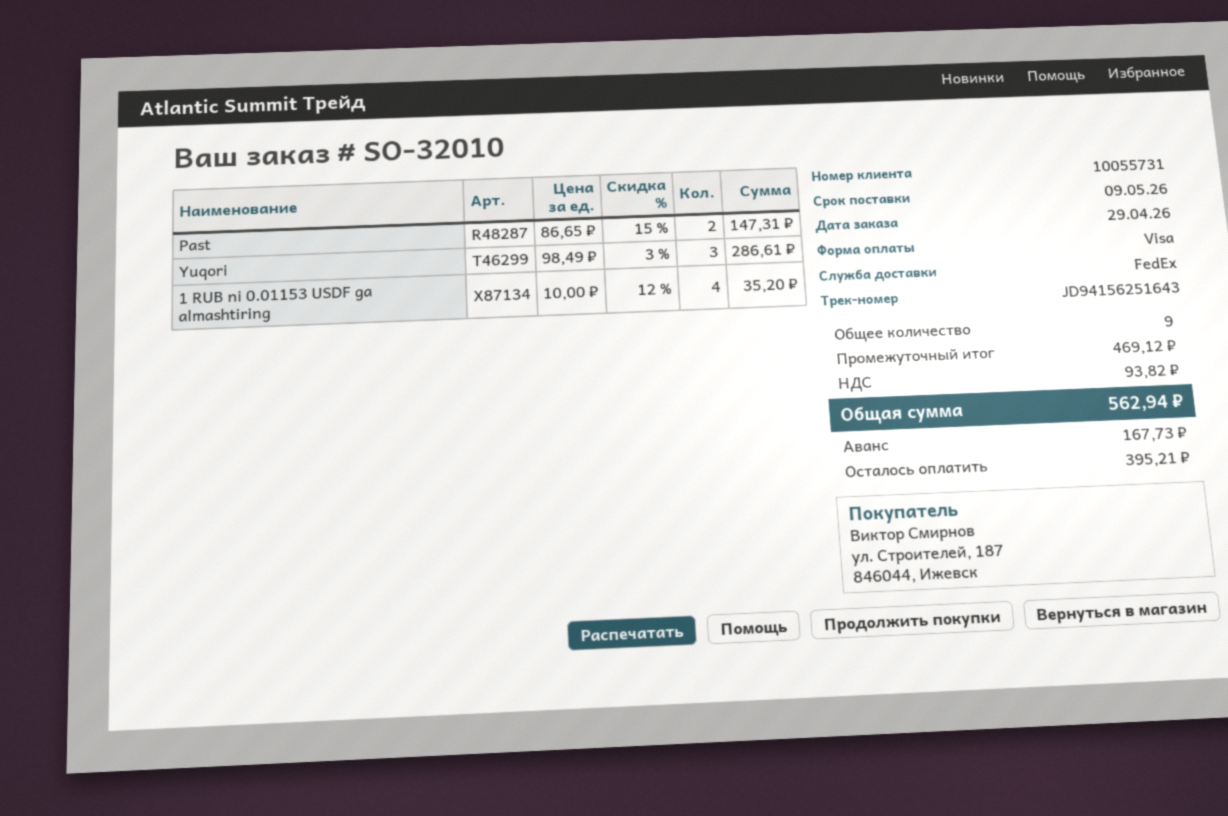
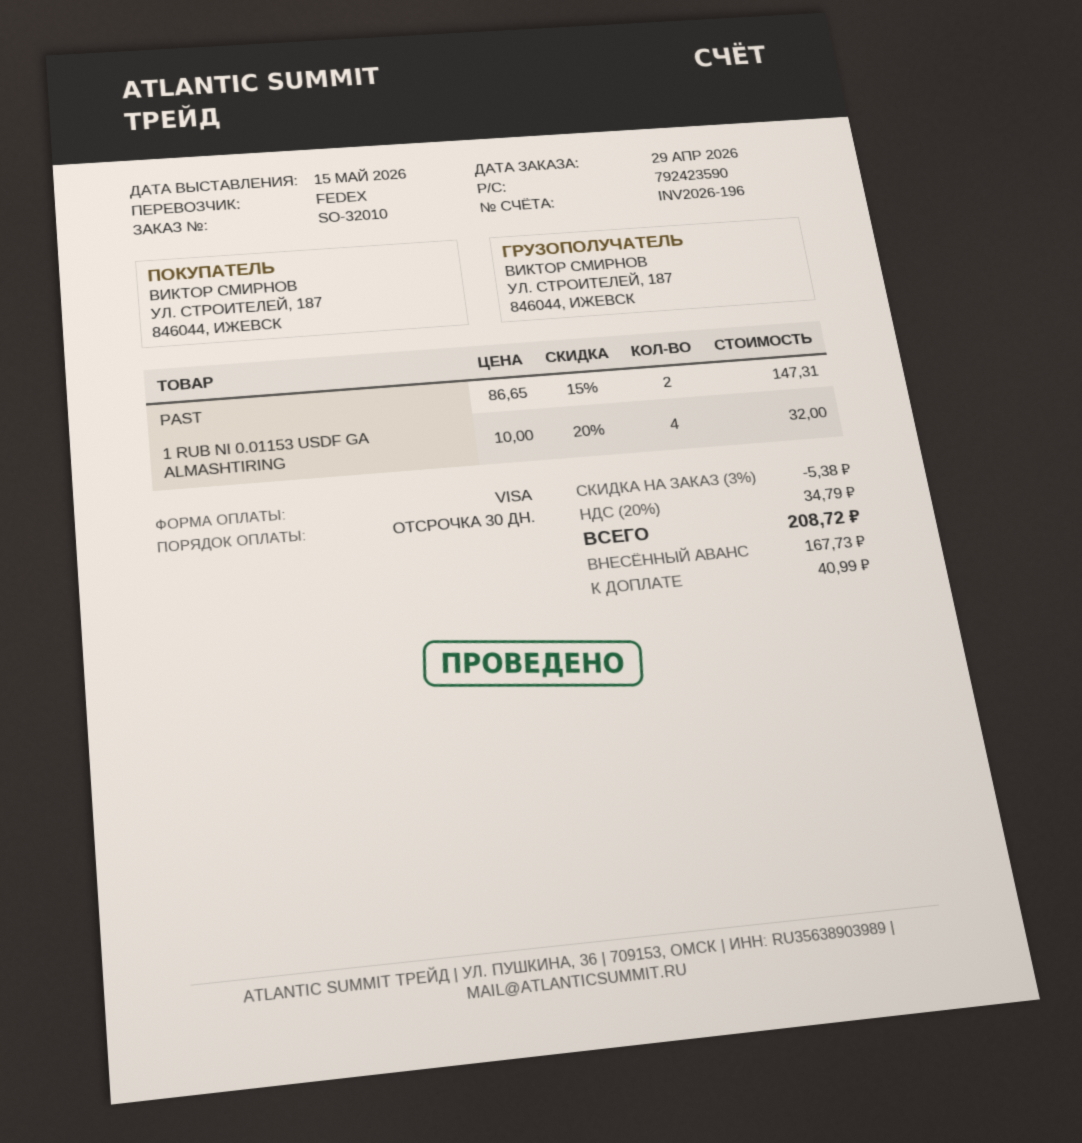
Yuqori: 3 x 98.49 - 3% = 286.61 -> none
1 RUB ni 0.01153 USDF ga almashtiring: 4 x 10.00 - 12% = 35.20 -> 4 x 10.00 - 20% = 32.00
discount: none -> 3% = 5.38
tax: 93.82 -> 34.79
total: 562.94 -> 208.72
balance: 395.21 -> 40.99

